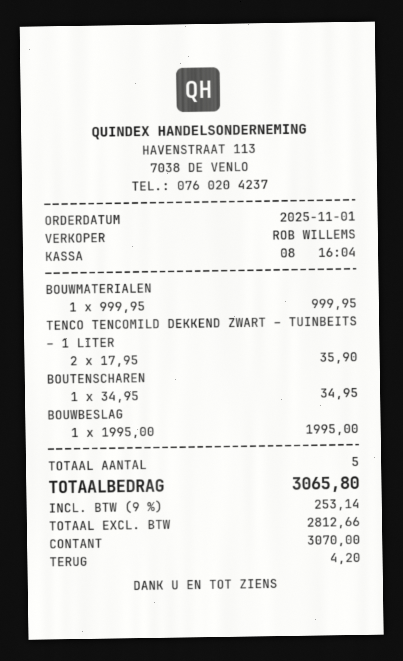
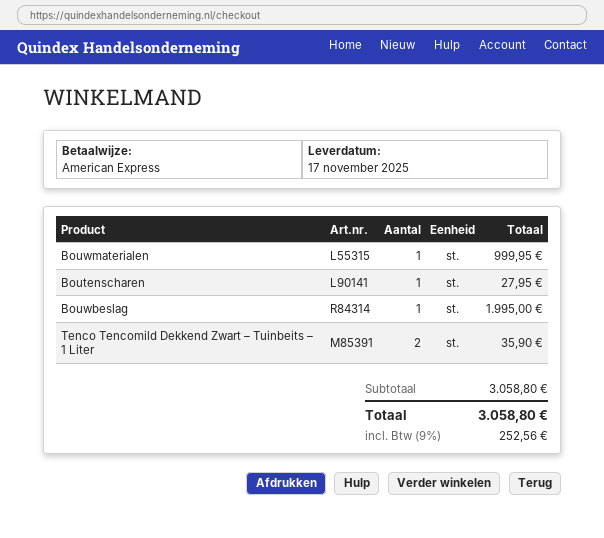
payment method: cash -> American Express
BOUTENSCHAREN: 1 for 34.95 -> 1 for 27.95
tax: 9% = 253.14 -> 9% = 252.56
total: 3065.80 -> 3058.80

